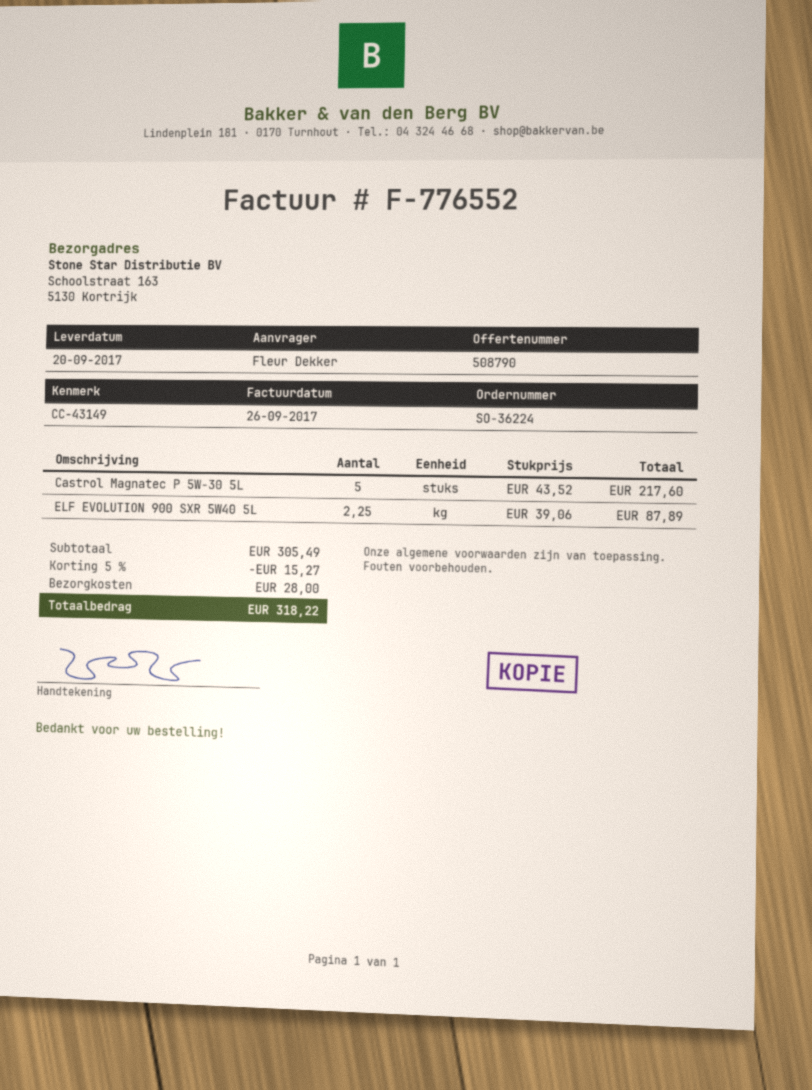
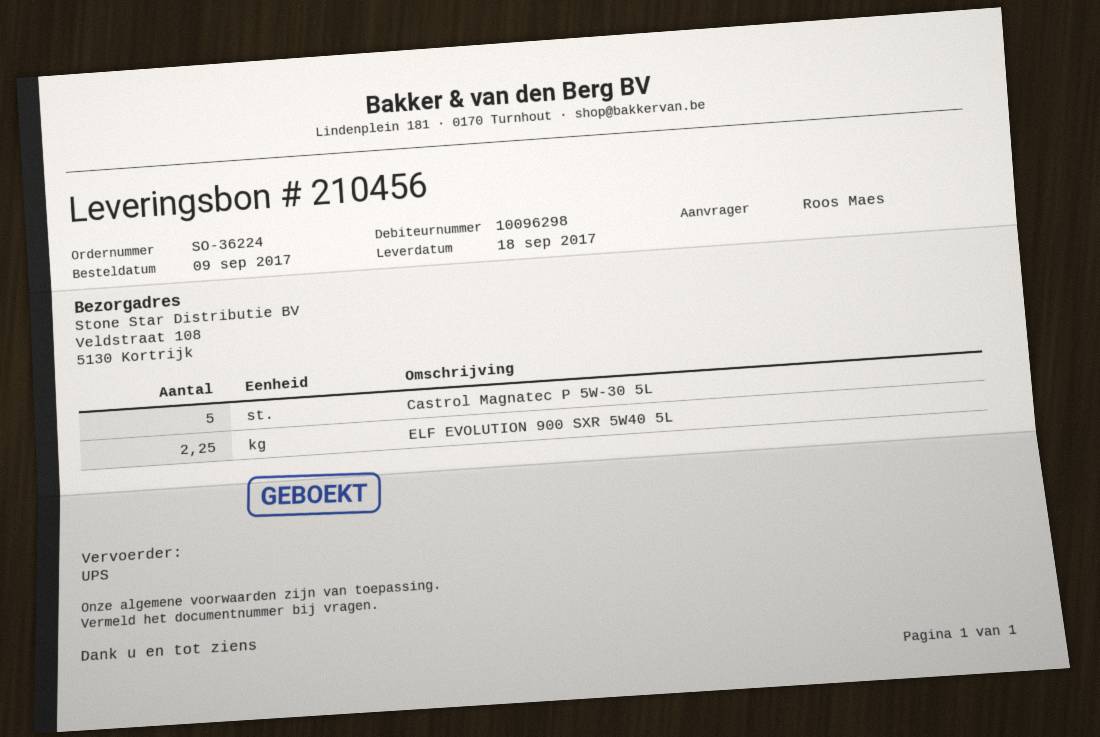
delivery date: 2017-09-20 -> 2017-09-18
ordered by: Fleur Dekker -> Roos Maes
ship to: Schoolstraat 163, 5130 Kortrijk -> Veldstraat 108, 5130 Kortrijk

